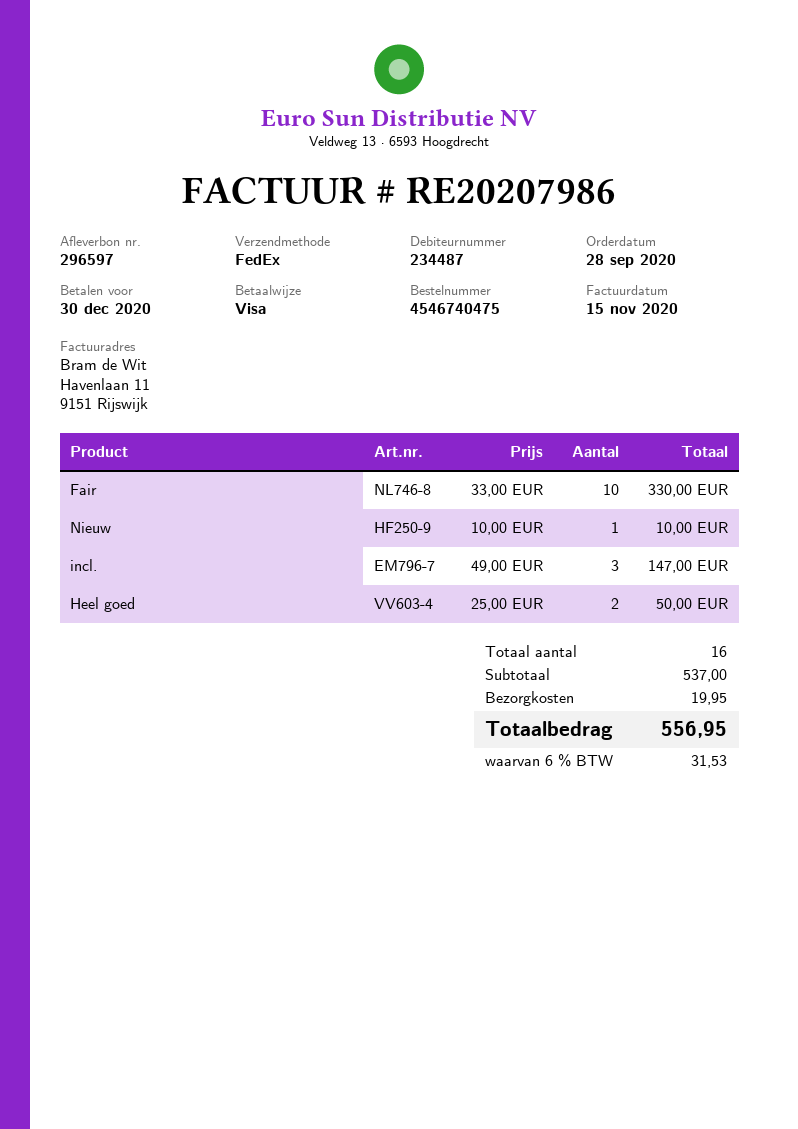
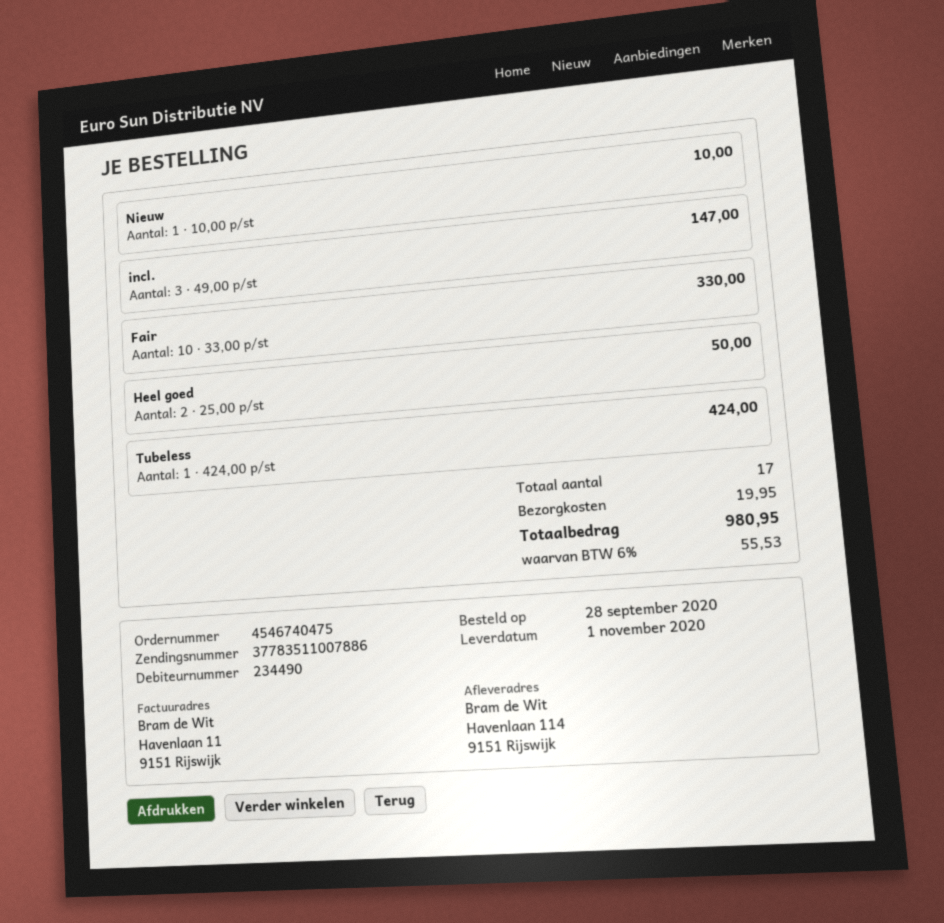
customer number: 234487 -> 234490
Tubeless: none -> 1 x 424.00 = 424.00
total quantity: 16 -> 17
tax: 6% = 31.53 -> 6% = 55.53
total: 556.95 -> 980.95

